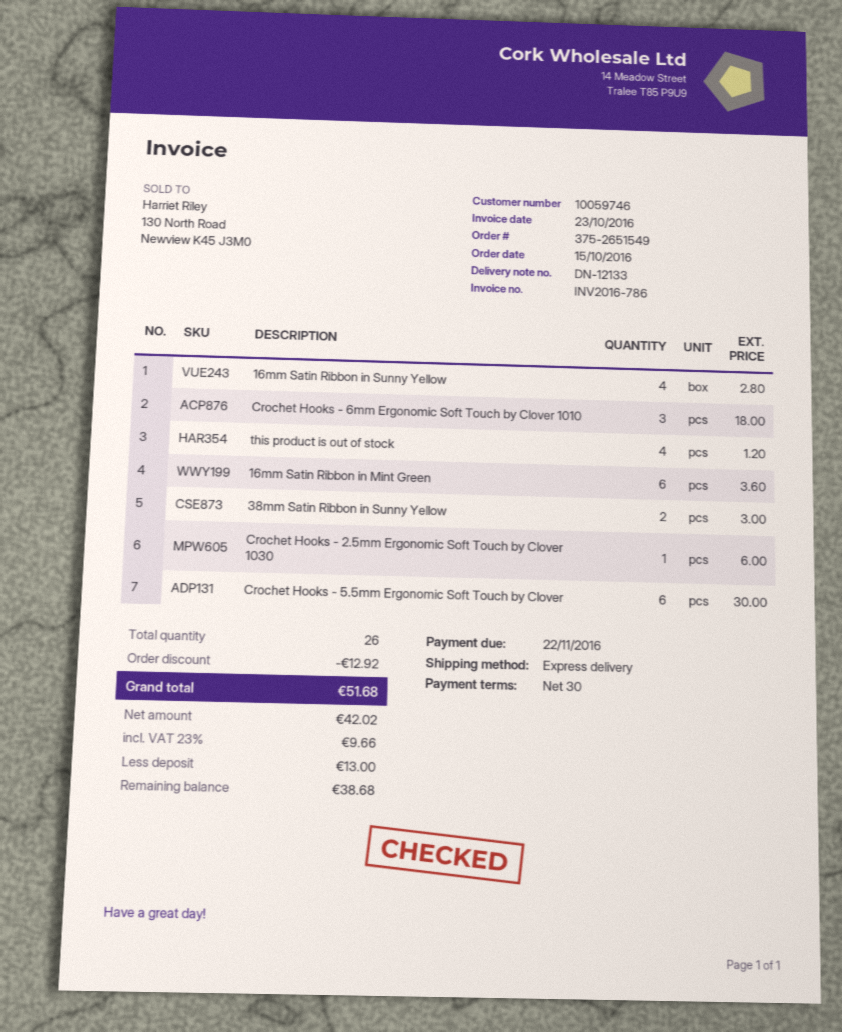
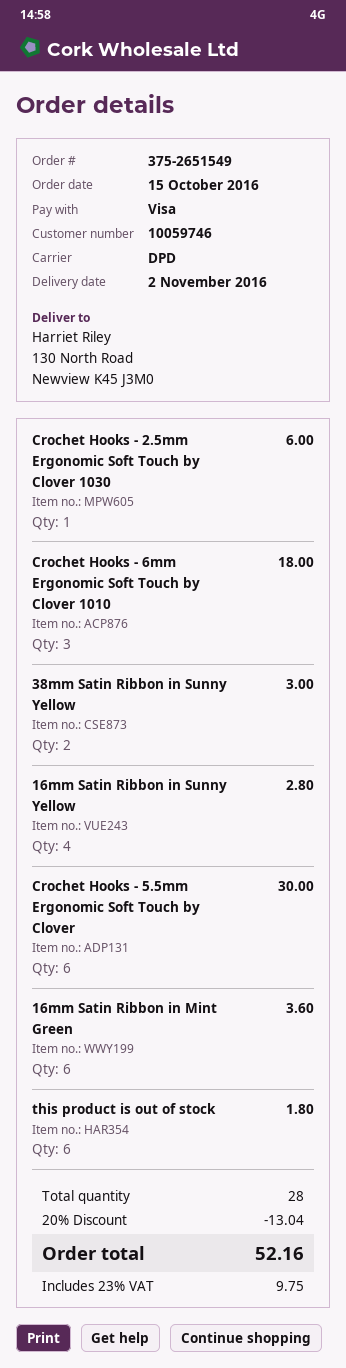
shipping method: express -> DPD
this product is out of stock: 4 for 1.20 -> 6 for 1.80
total quantity: 26 -> 28
discount: 12.92 -> 13.04
tax: 23% = 9.66 -> 23% = 9.75
total: 51.68 -> 52.16

